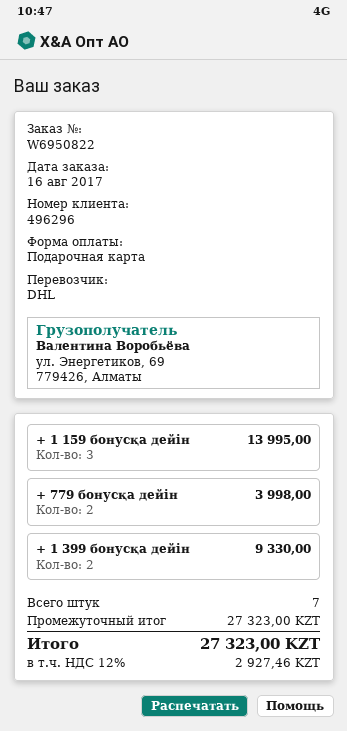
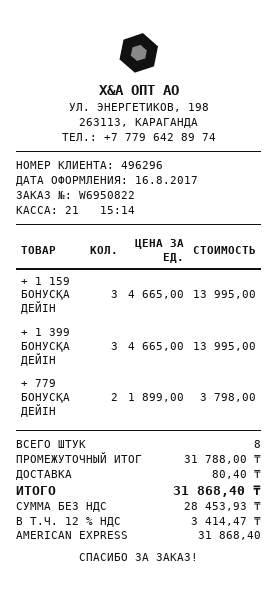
payment method: gift card -> American Express
+ 779 бонусқа дейін: 2 for 3998.00 -> 2 for 3798.00
+ 1 399 бонусқа дейін: 2 for 9330.00 -> 3 for 13995.00
total quantity: 7 -> 8
subtotal: 27323.00 -> 31788.00
shipping: none -> 80.40
tax: 12% = 2927.46 -> 12% = 3414.47
total: 27323.00 -> 31868.40

